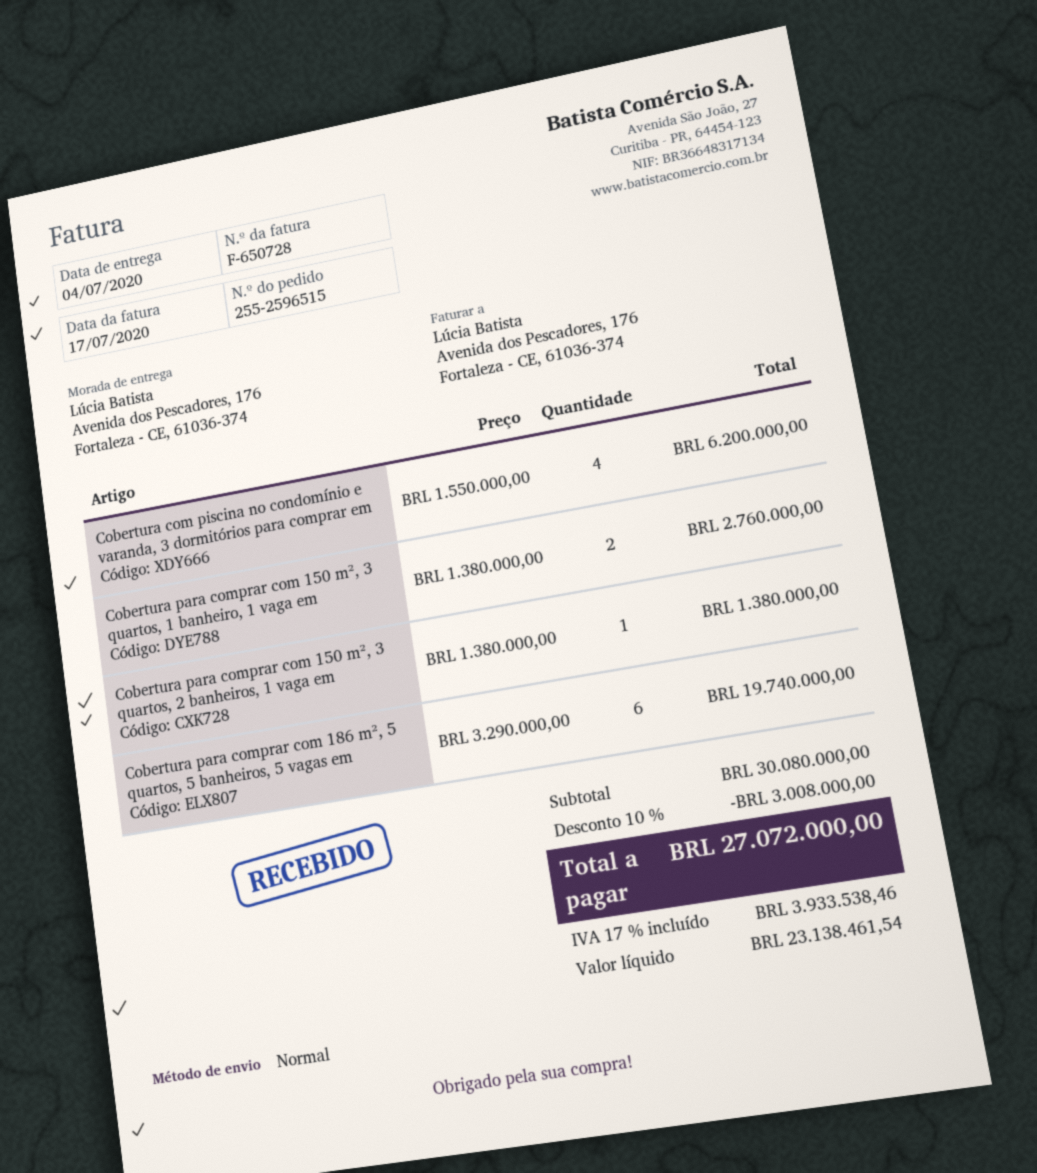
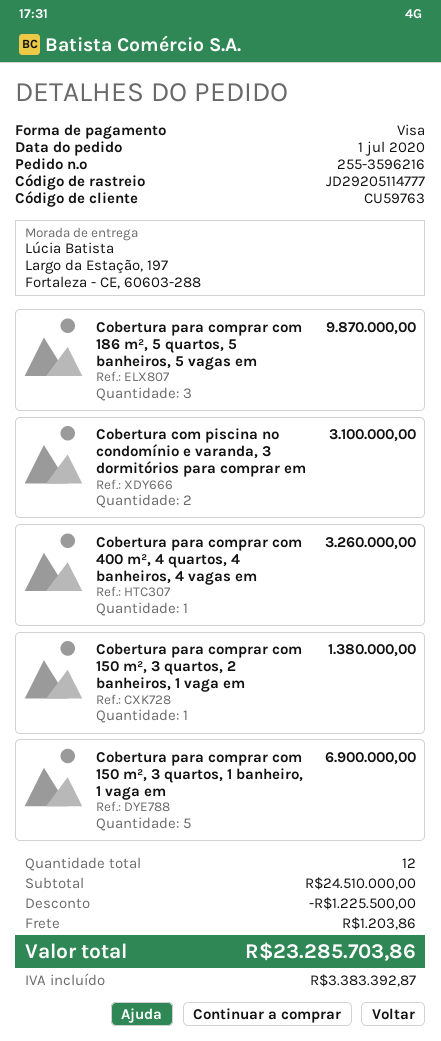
order number: 255-2596515 -> 255-3596216
ship to: Avenida dos Pescadores, 176, Fortaleza - CE, 61036-374 -> Largo da Estação, 197, Fortaleza - CE, 60603-288
Cobertura com piscina no condomínio e varanda, 3 dormitórios para comprar em: 4 for 6200000.00 -> 2 for 3100000.00
Cobertura para comprar com 150 m², 3 quartos, 1 banheiro, 1 vaga em: 2 for 2760000.00 -> 5 for 6900000.00
Cobertura para comprar com 186 m², 5 quartos, 5 banheiros, 5 vagas em: 6 for 19740000.00 -> 3 for 9870000.00
Cobertura para comprar com 400 m², 4 quartos, 4 banheiros, 4 vagas em: none -> 1 for 3260000.00
subtotal: 30080000.00 -> 24510000.00
discount: 3008000.00 -> 1225500.00
shipping: none -> 1203.86
tax: 3933538.46 -> 3383392.87
total: 27072000.00 -> 23285703.86

